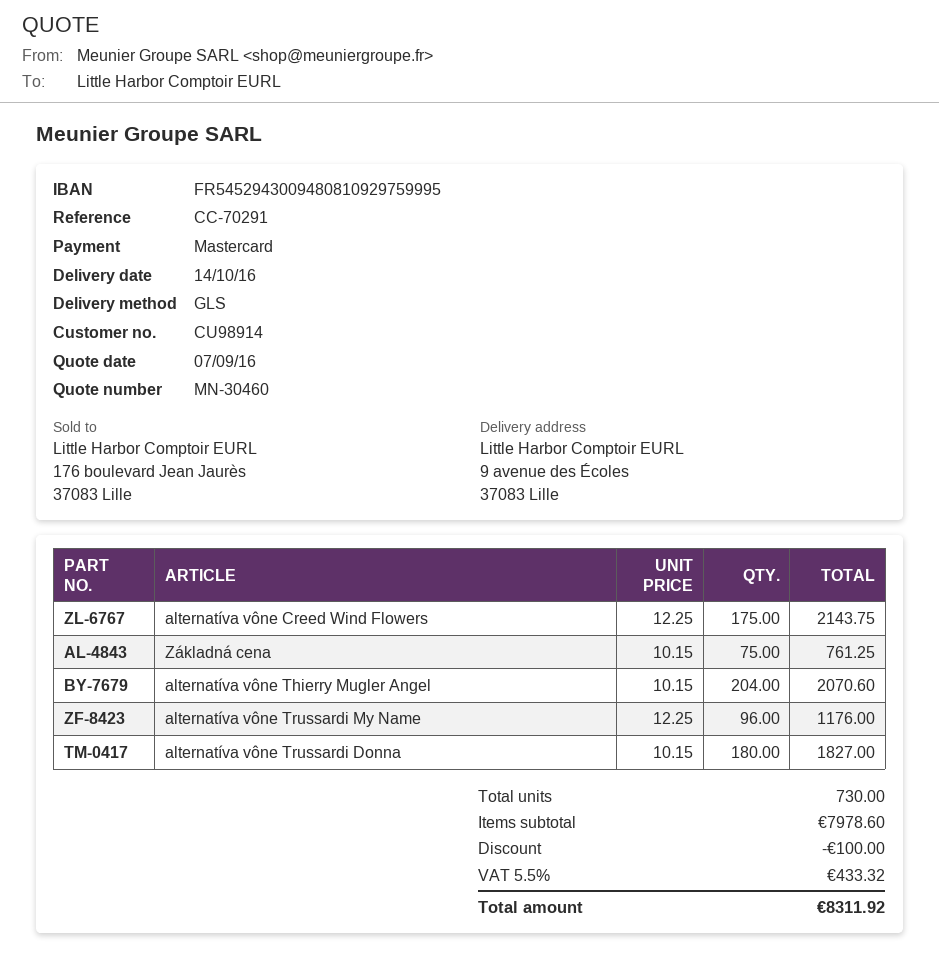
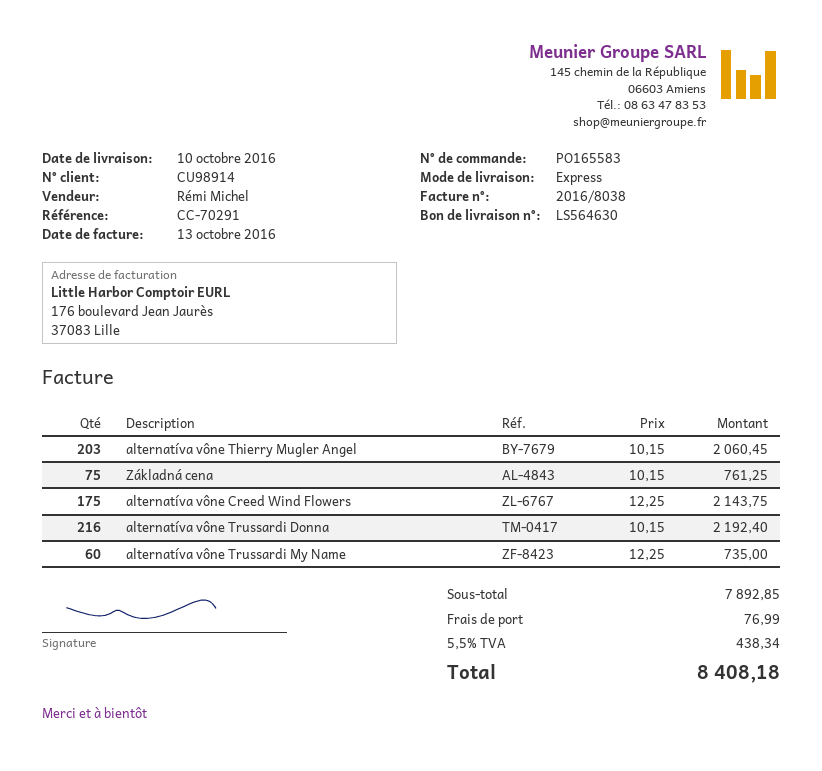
delivery date: 2016-10-14 -> 2016-10-10
shipping method: GLS -> express
alternatíva vône Thierry Mugler Angel: 204 x 10.15 = 2070.60 -> 203 x 10.15 = 2060.45
alternatíva vône Trussardi My Name: 96 x 12.25 = 1176.00 -> 60 x 12.25 = 735.00
alternatíva vône Trussardi Donna: 180 x 10.15 = 1827.00 -> 216 x 10.15 = 2192.40
subtotal: 7978.60 -> 7892.85
discount: 100.00 -> none
shipping: none -> 76.99
tax: 5.5% = 433.32 -> 5.5% = 438.34
total: 8311.92 -> 8408.18

